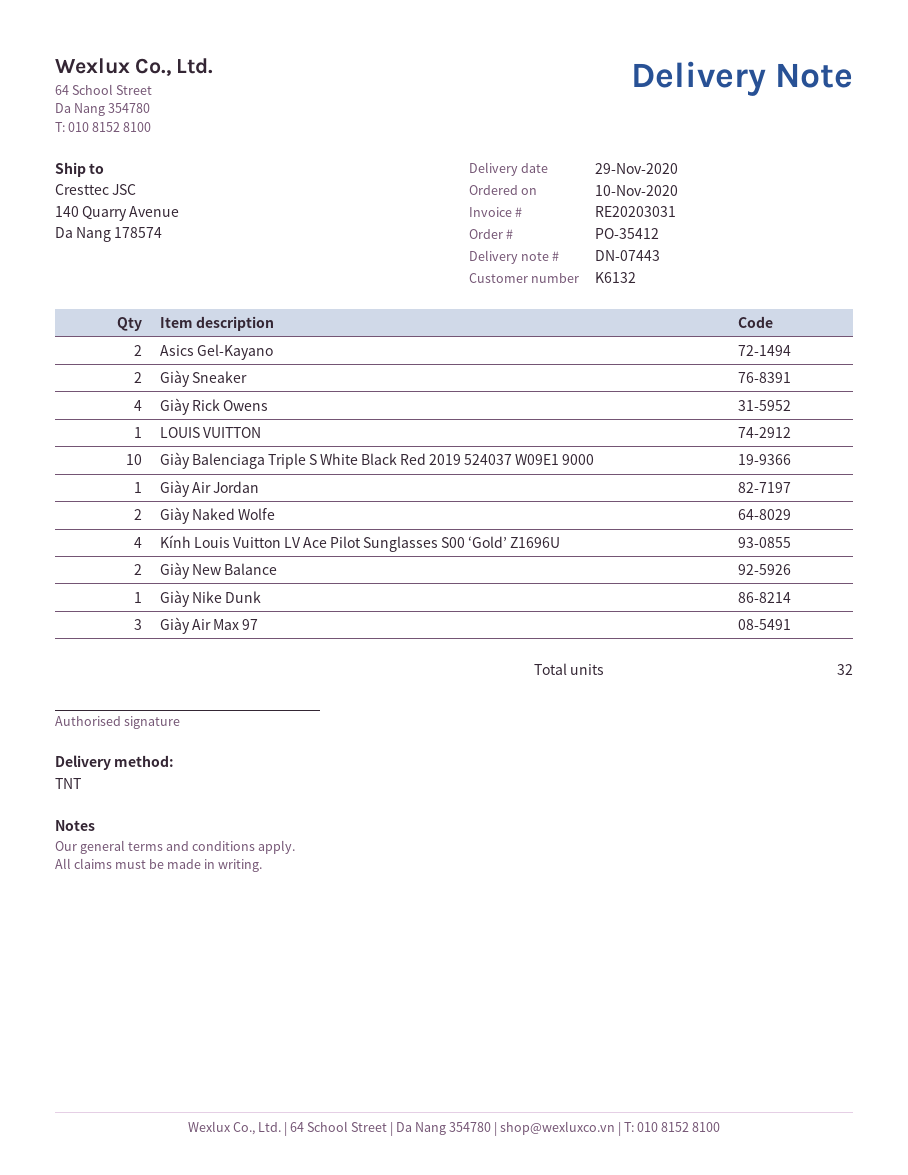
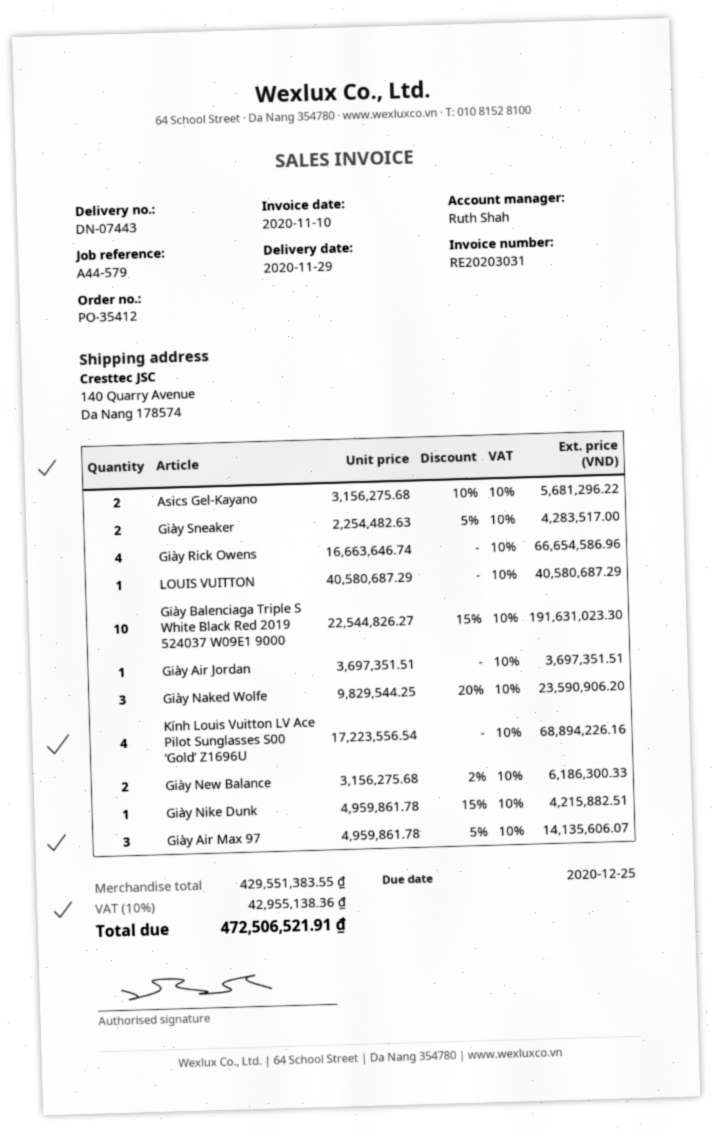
Giày Naked Wolfe: 2 -> 3

